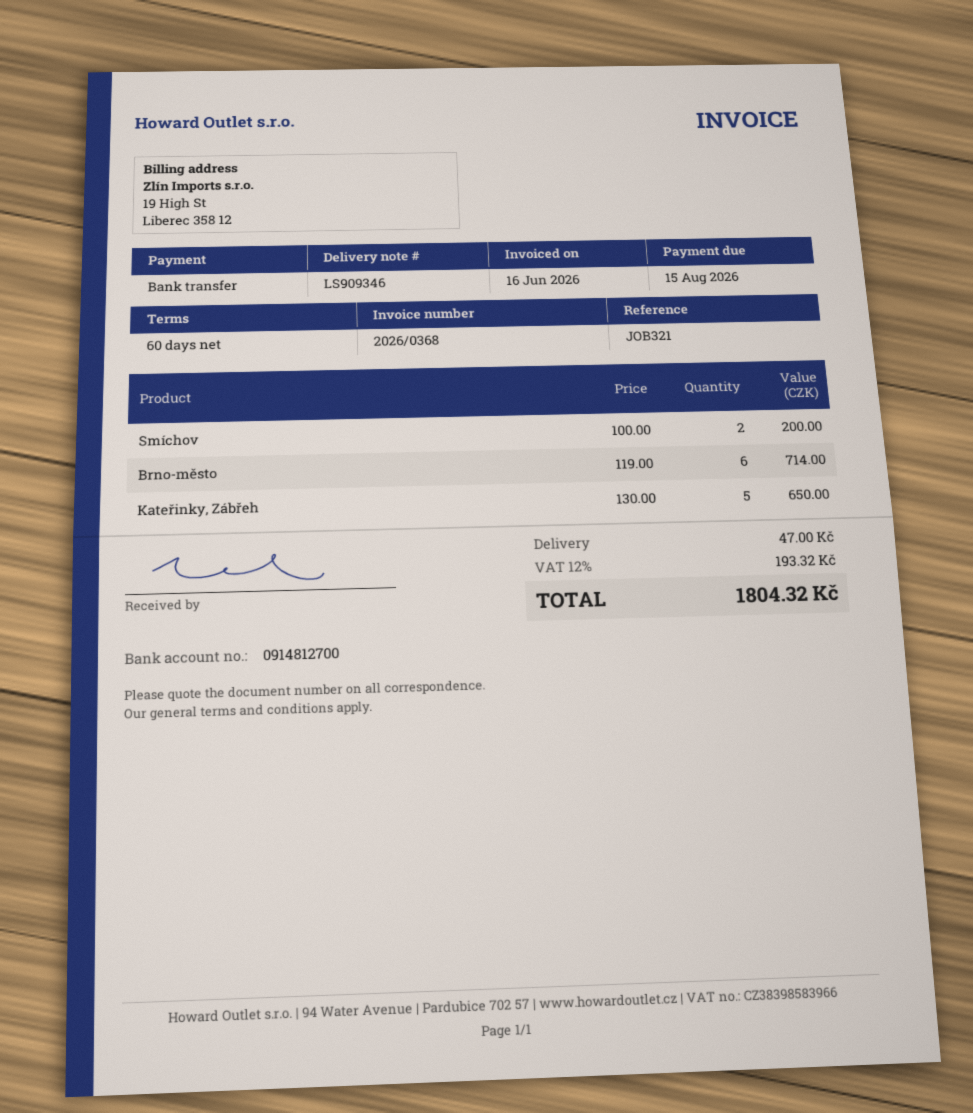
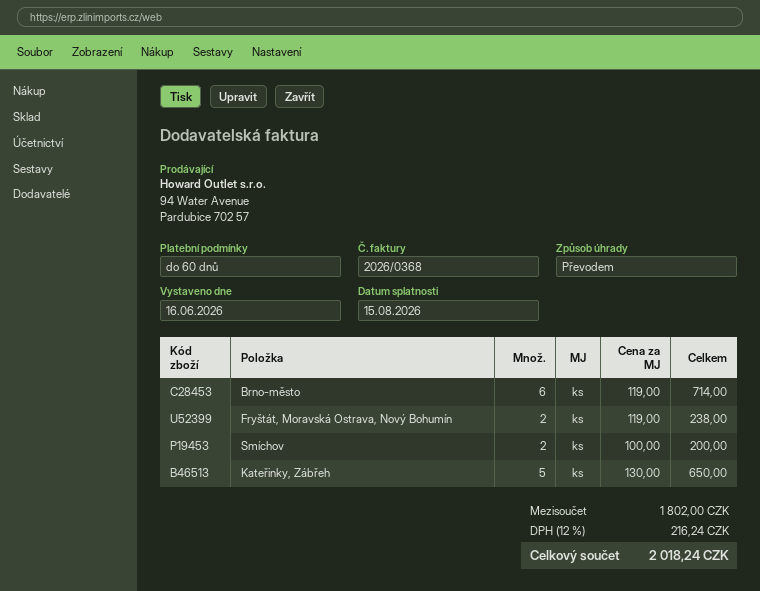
Fryštát, Moravská Ostrava, Nový Bohumín: none -> 2 x 119.00 = 238.00
shipping: 47.00 -> none
tax: 12% = 193.32 -> 12% = 216.24
total: 1804.32 -> 2018.24

